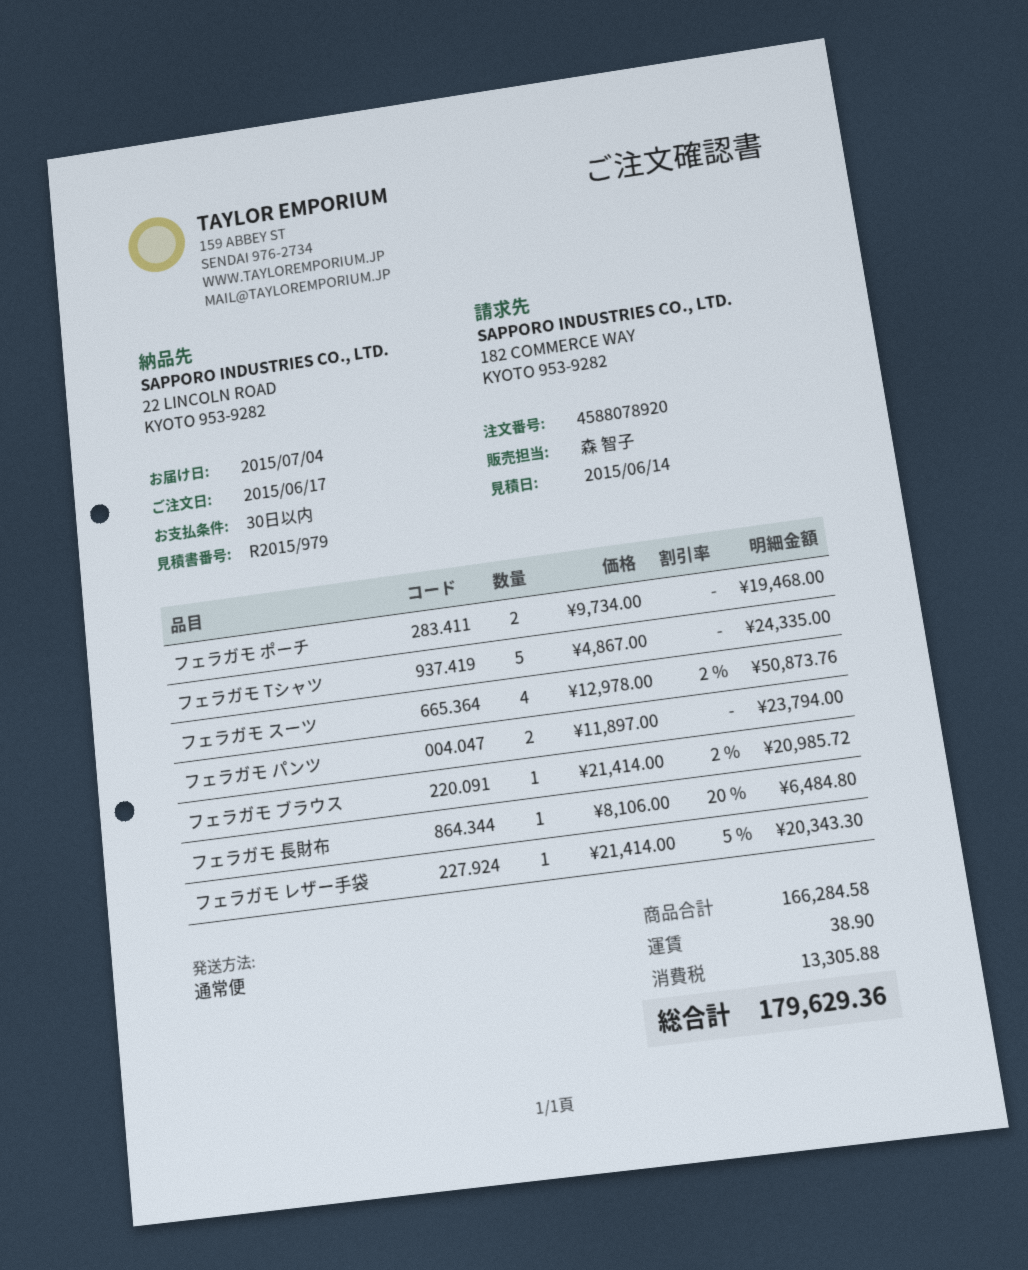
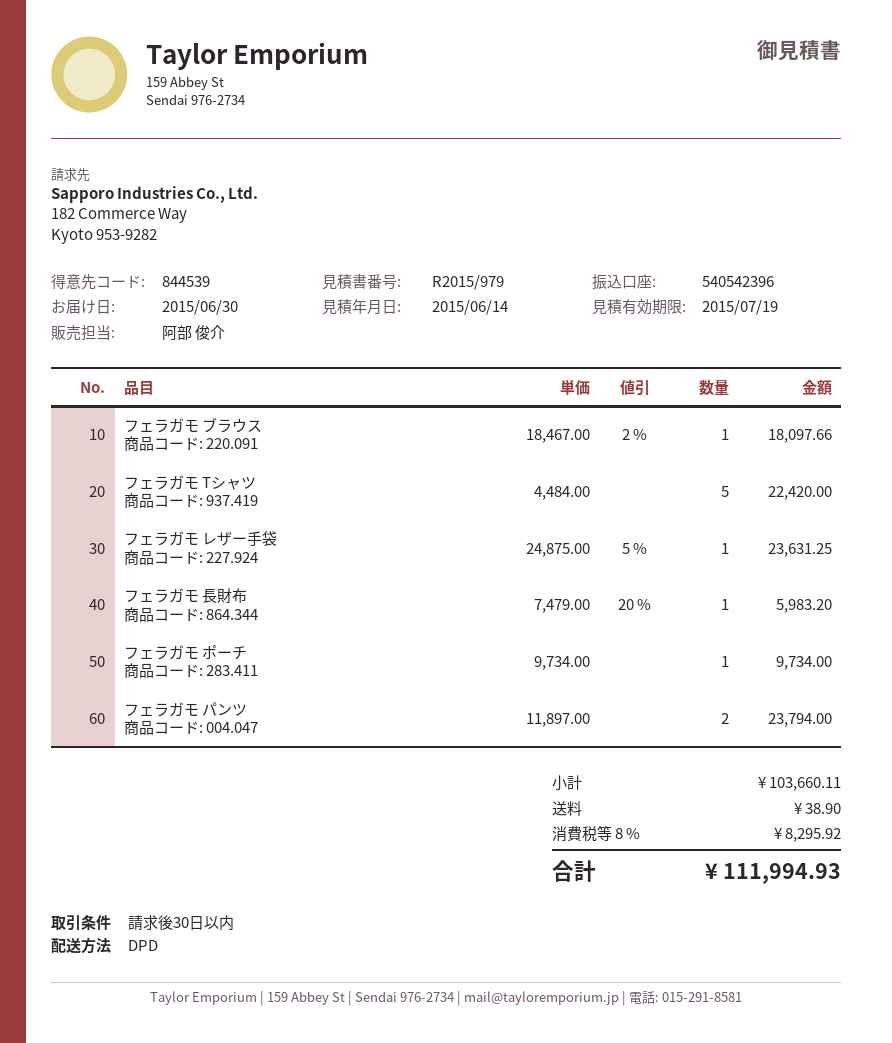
delivery date: 2015-07-04 -> 2015-06-30
sales rep: 森 智子 -> 阿部 俊介
shipping method: standard -> DPD
フェラガモ ポーチ: 2 x 9734.00 = 19468.00 -> 1 x 9734.00 = 9734.00
フェラガモ Tシャツ: 5 x 4867.00 = 24335.00 -> 5 x 4484.00 = 22420.00
フェラガモ スーツ: 4 x 12978.00 - 2% = 50873.76 -> none
フェラガモ ブラウス: 1 x 21414.00 - 2% = 20985.72 -> 1 x 18467.00 - 2% = 18097.66
フェラガモ 長財布: 1 x 8106.00 - 20% = 6484.80 -> 1 x 7479.00 - 20% = 5983.20
フェラガモ レザー手袋: 1 x 21414.00 - 5% = 20343.30 -> 1 x 24875.00 - 5% = 23631.25
subtotal: 166284.58 -> 103660.11
tax: 13305.88 -> 8295.92
total: 179629.36 -> 111994.93

